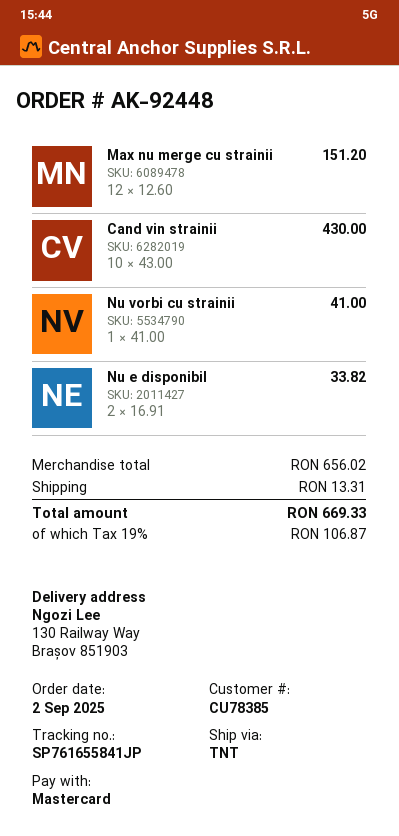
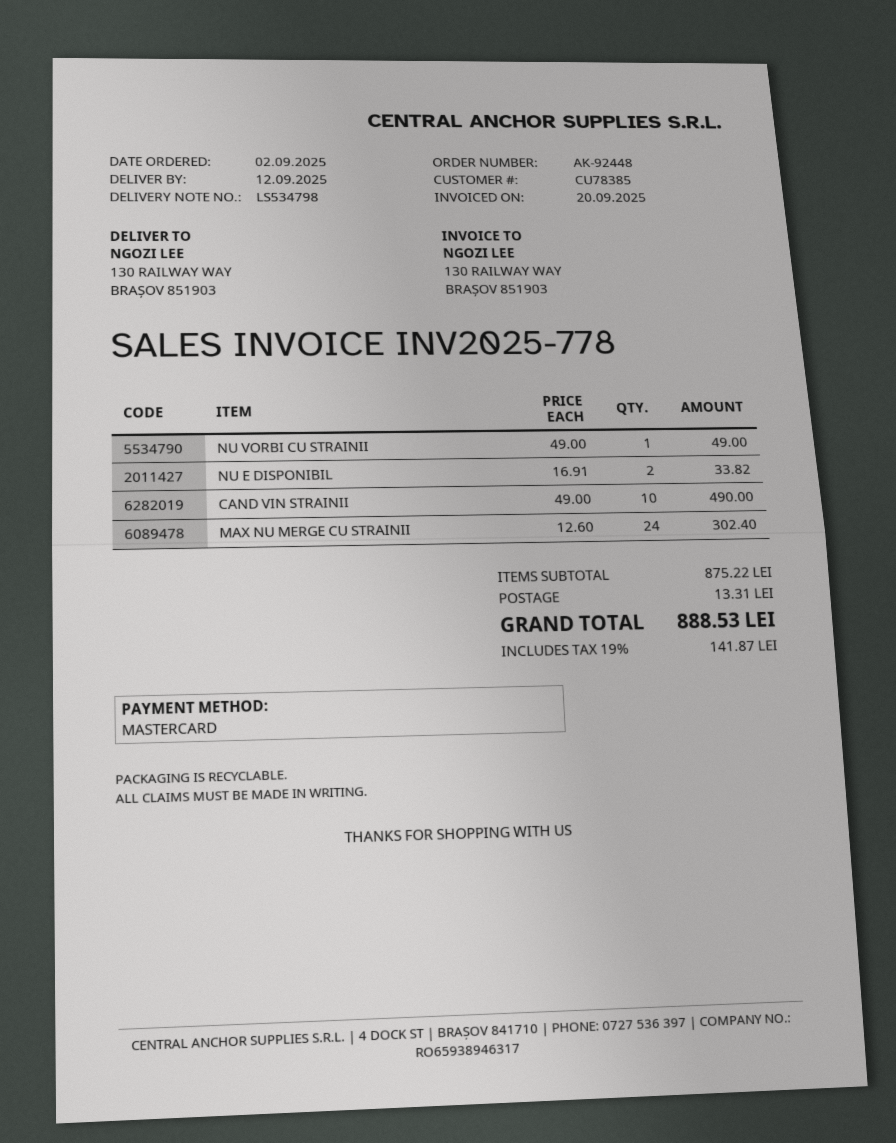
Max nu merge cu strainii: 12 x 12.60 = 151.20 -> 24 x 12.60 = 302.40
Cand vin strainii: 10 x 43.00 = 430.00 -> 10 x 49.00 = 490.00
Nu vorbi cu strainii: 1 x 41.00 = 41.00 -> 1 x 49.00 = 49.00
subtotal: 656.02 -> 875.22
tax: 19% = 106.87 -> 19% = 141.87
total: 669.33 -> 888.53

